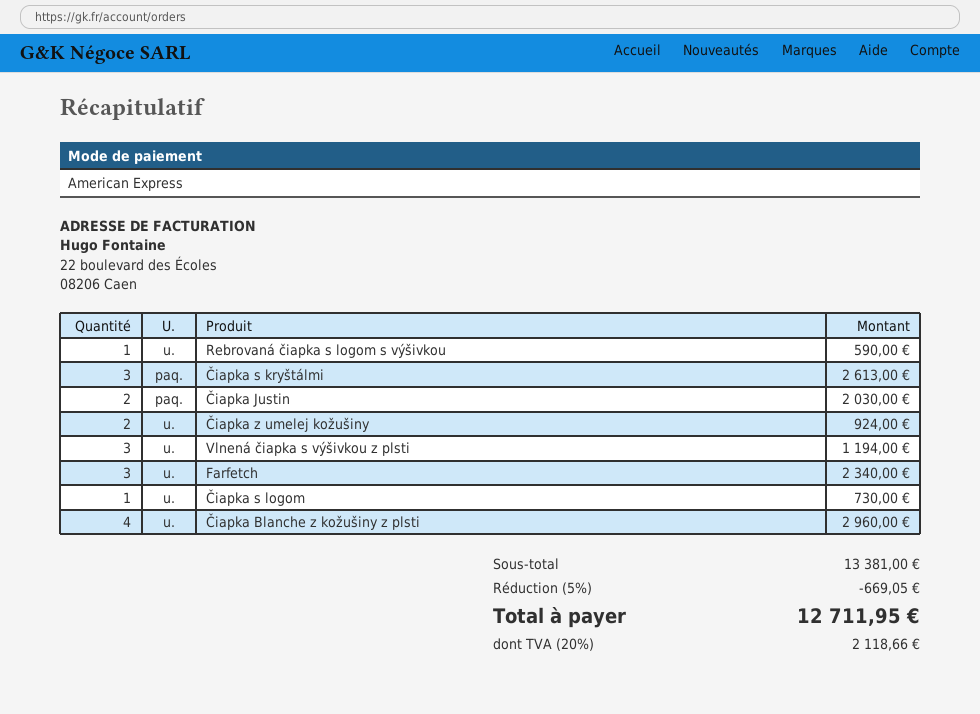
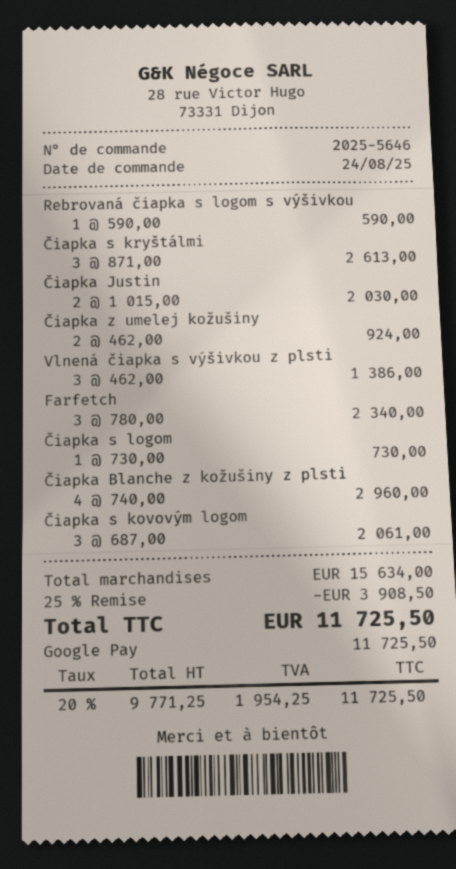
payment method: American Express -> Google Pay
Vlnená čiapka s výšivkou z plsti: 3 for 1194.00 -> 3 for 1386.00
Čiapka s kovovým logom: none -> 3 for 2061.00
subtotal: 13381.00 -> 15634.00
discount: 5% = 669.05 -> 25% = 3908.50
tax: 20% = 2118.66 -> 20% = 1954.25
total: 12711.95 -> 11725.50

